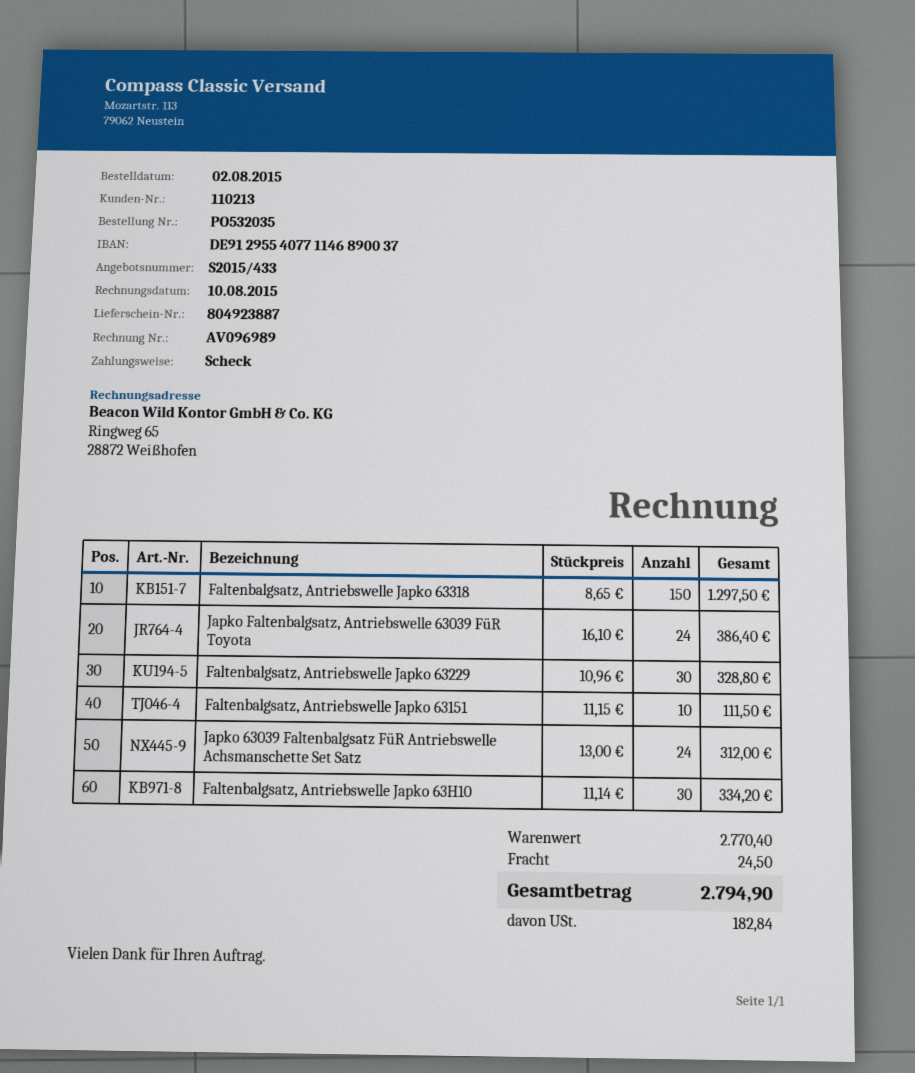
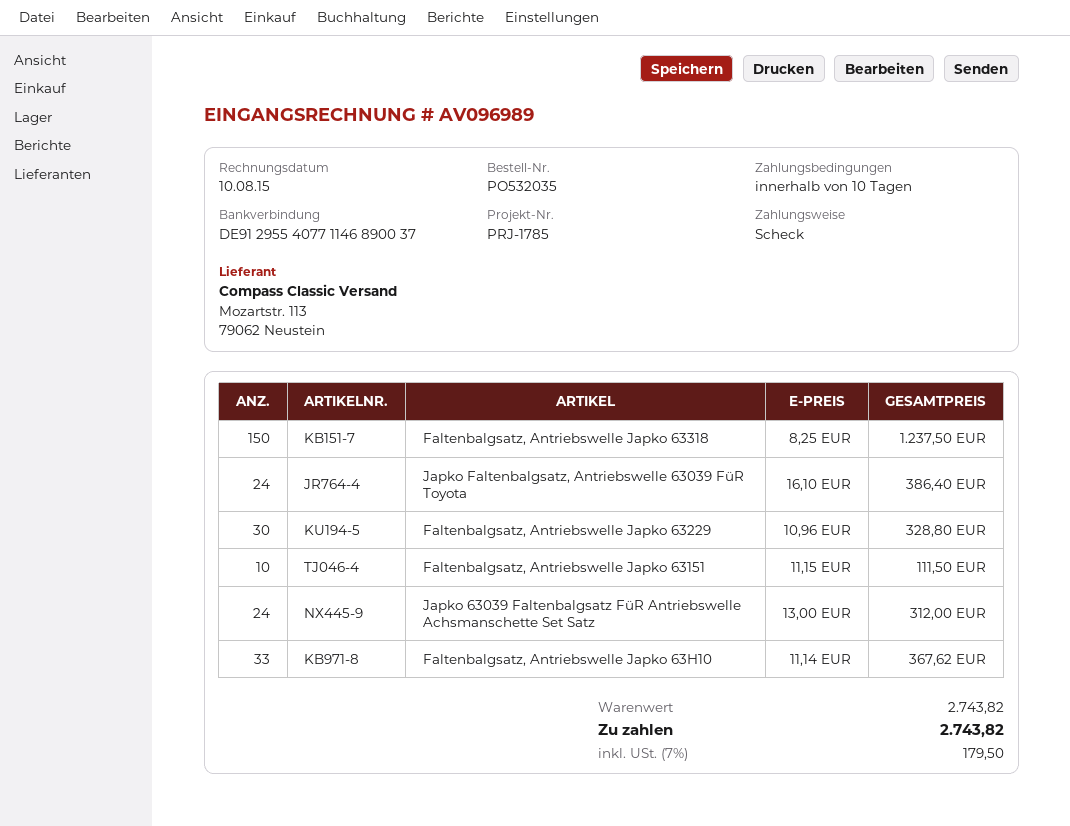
Faltenbalgsatz, Antriebswelle Japko 63318: 150 x 8.65 = 1297.50 -> 150 x 8.25 = 1237.50
Faltenbalgsatz, Antriebswelle Japko 63H10: 30 x 11.14 = 334.20 -> 33 x 11.14 = 367.62
subtotal: 2770.40 -> 2743.82
shipping: 24.50 -> none
tax: 182.84 -> 179.50
total: 2794.90 -> 2743.82

